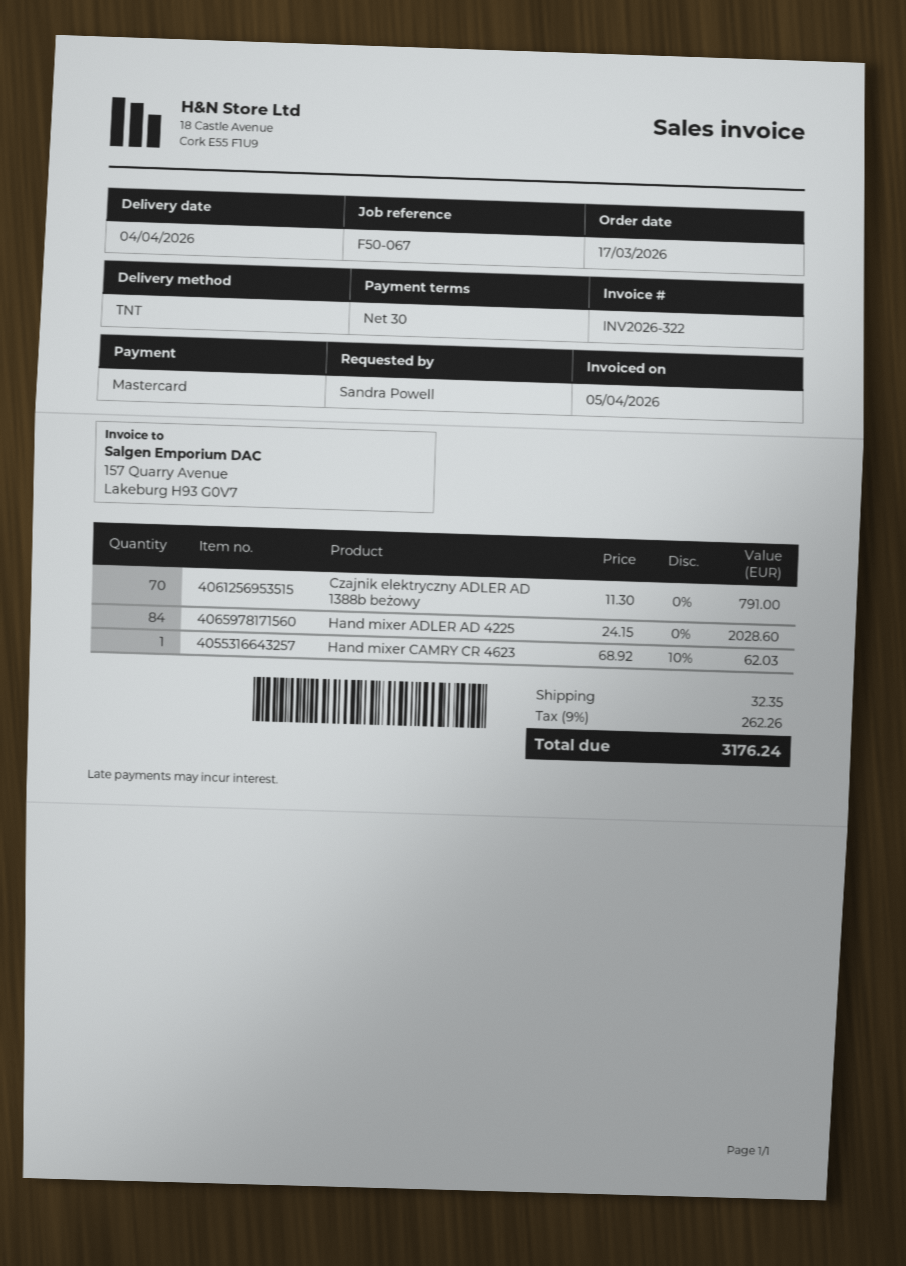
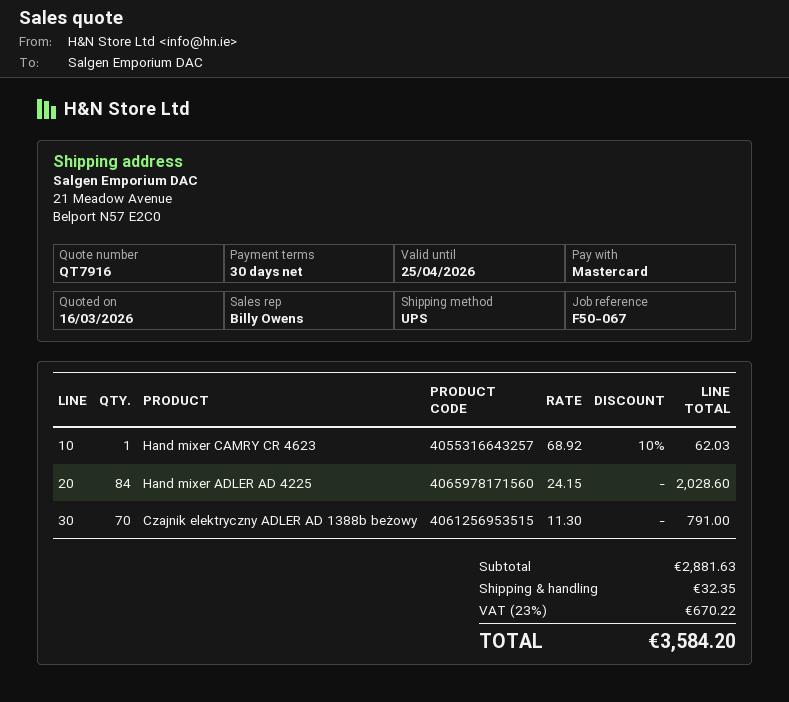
shipping method: TNT -> UPS
tax: 9% = 262.26 -> 23% = 670.22
total: 3176.24 -> 3584.20

